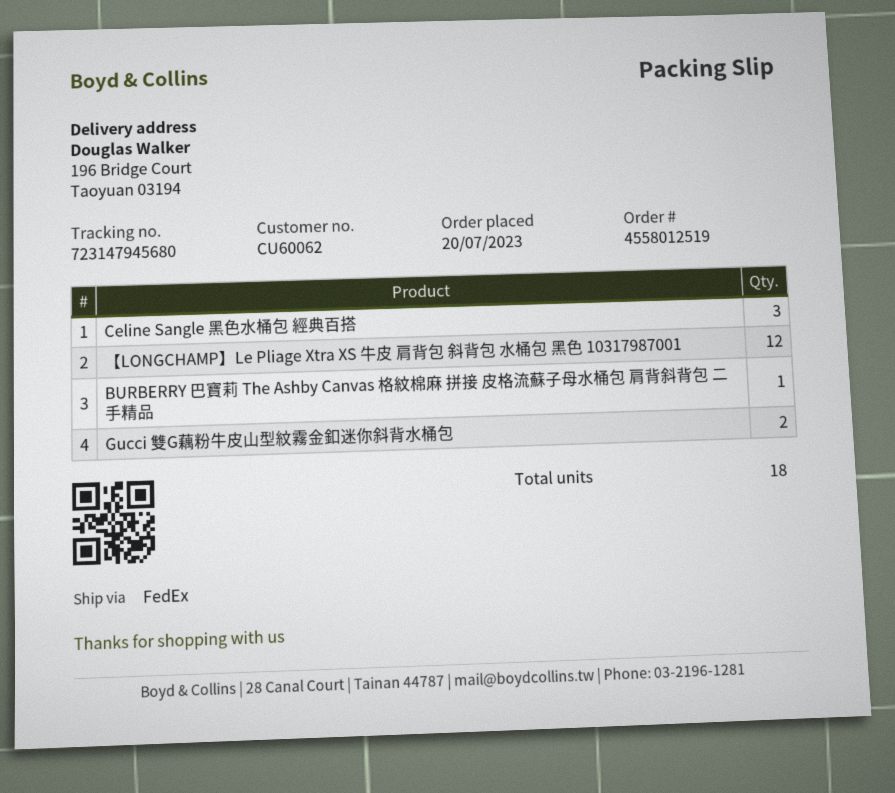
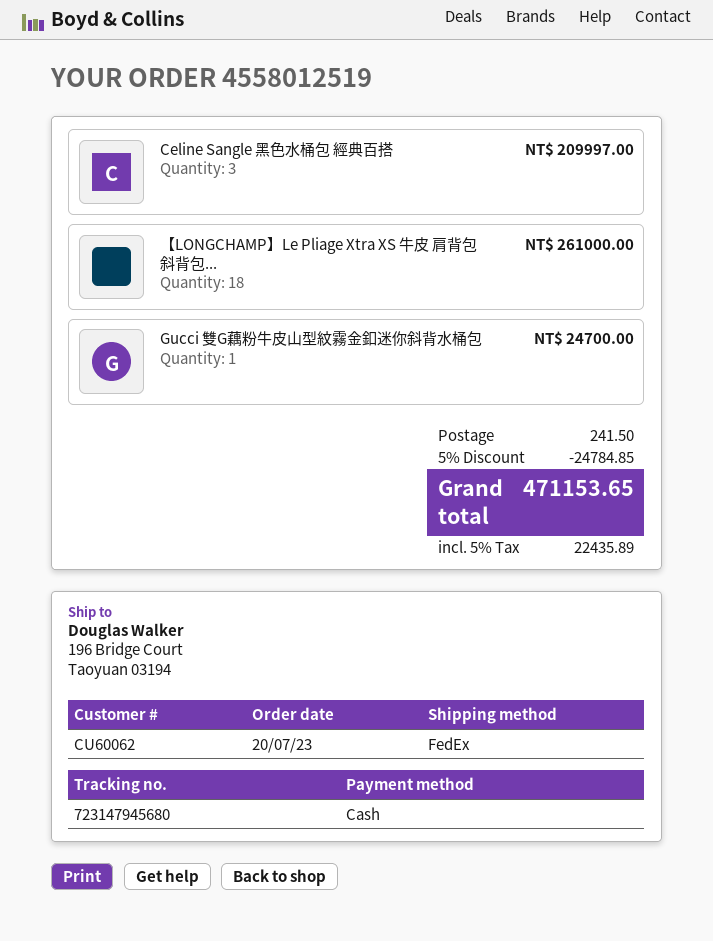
【LONGCHAMP】Le Pliage Xtra XS 牛皮 肩背包 斜背包 水桶包 黑色 10317987001: 12 -> 18
BURBERRY 巴寶莉 The Ashby Canvas 格紋棉麻 拼接 皮格流蘇子母水桶包 肩背斜背包 二手精品: 1 -> none
Gucci 雙G藕粉牛皮山型紋霧金釦迷你斜背水桶包: 2 -> 1

